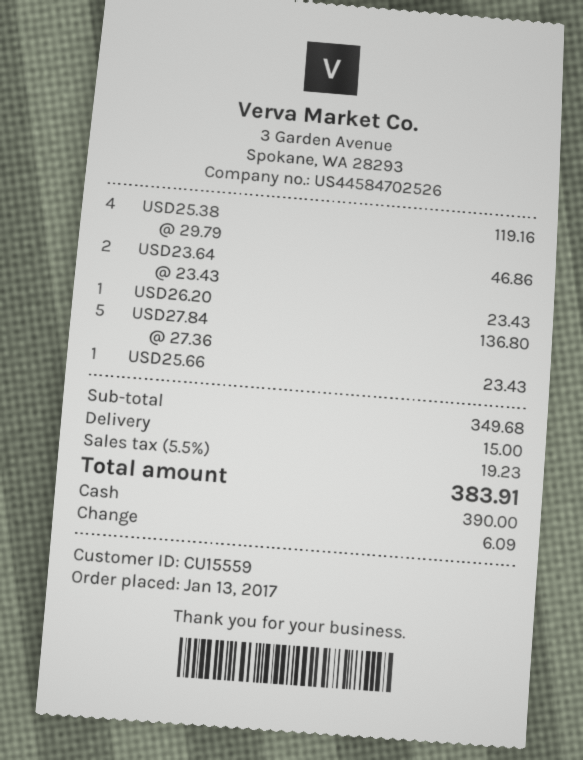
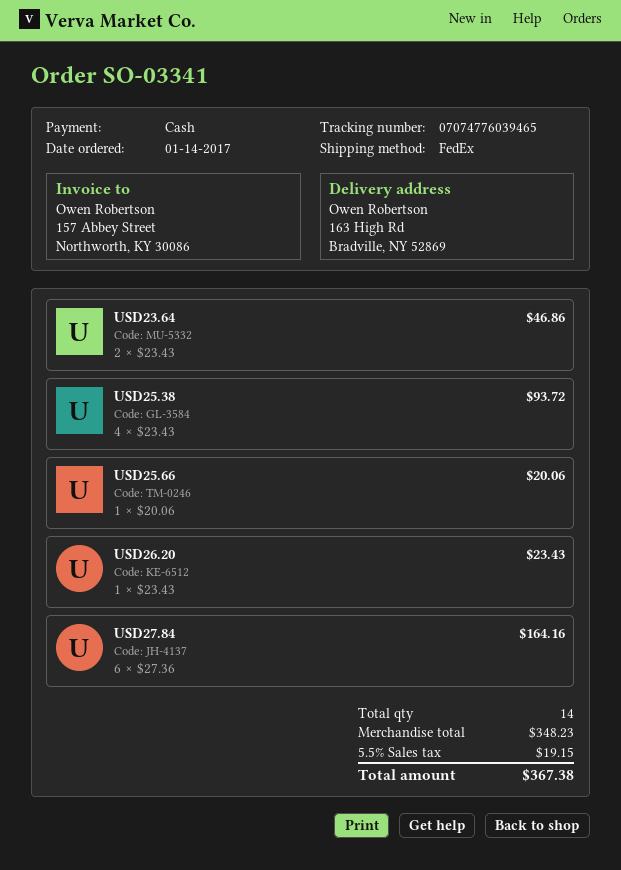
order date: 2017-01-13 -> 2017-01-14
USD25.38: 4 x 29.79 = 119.16 -> 4 x 23.43 = 93.72
USD27.84: 5 x 27.36 = 136.80 -> 6 x 27.36 = 164.16
USD25.66: 1 x 23.43 = 23.43 -> 1 x 20.06 = 20.06
subtotal: 349.68 -> 348.23
shipping: 15.00 -> none
tax: 5.5% = 19.23 -> 5.5% = 19.15
total: 383.91 -> 367.38

